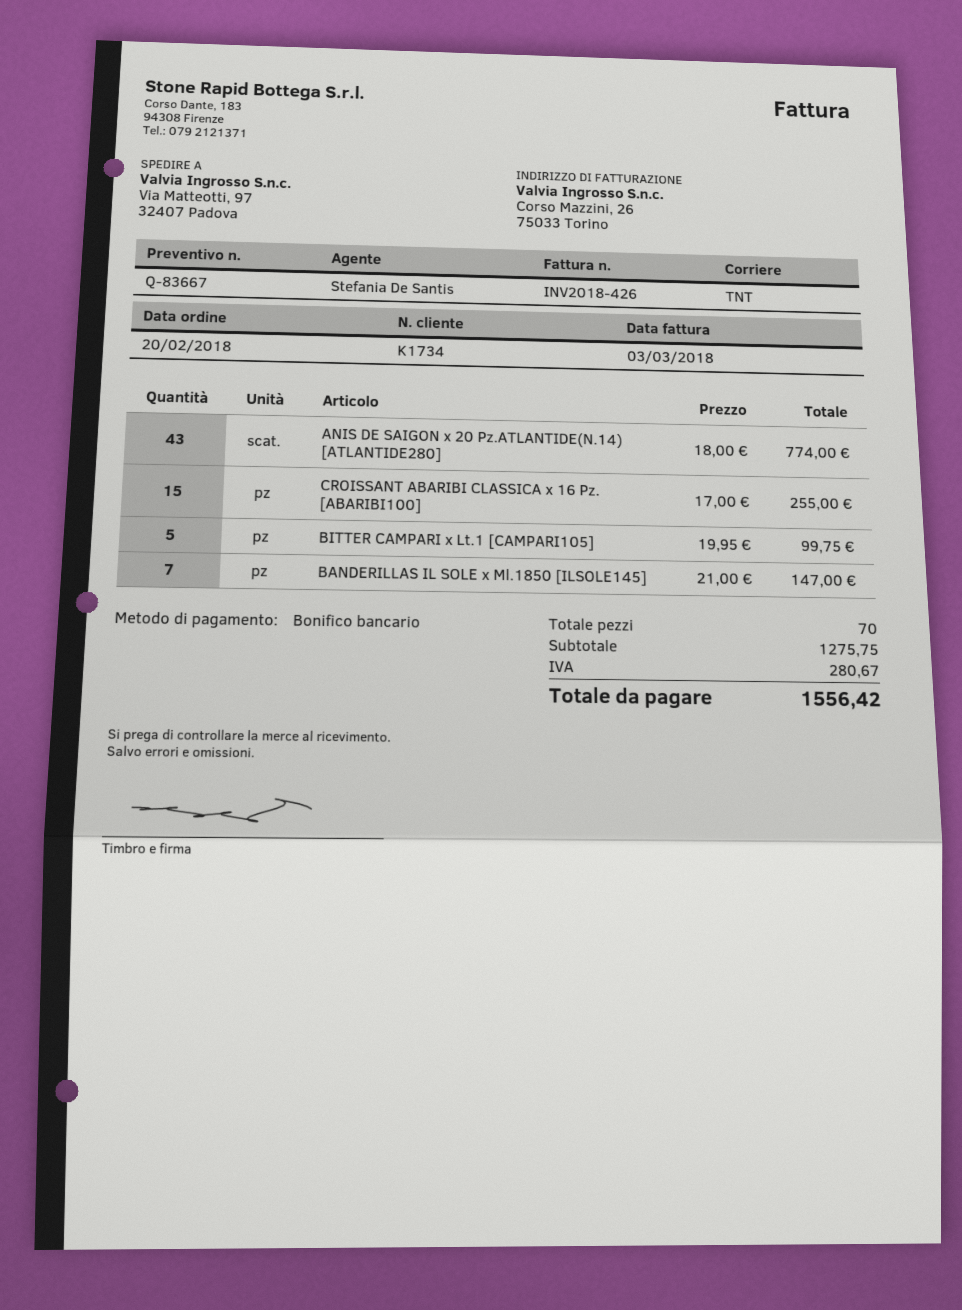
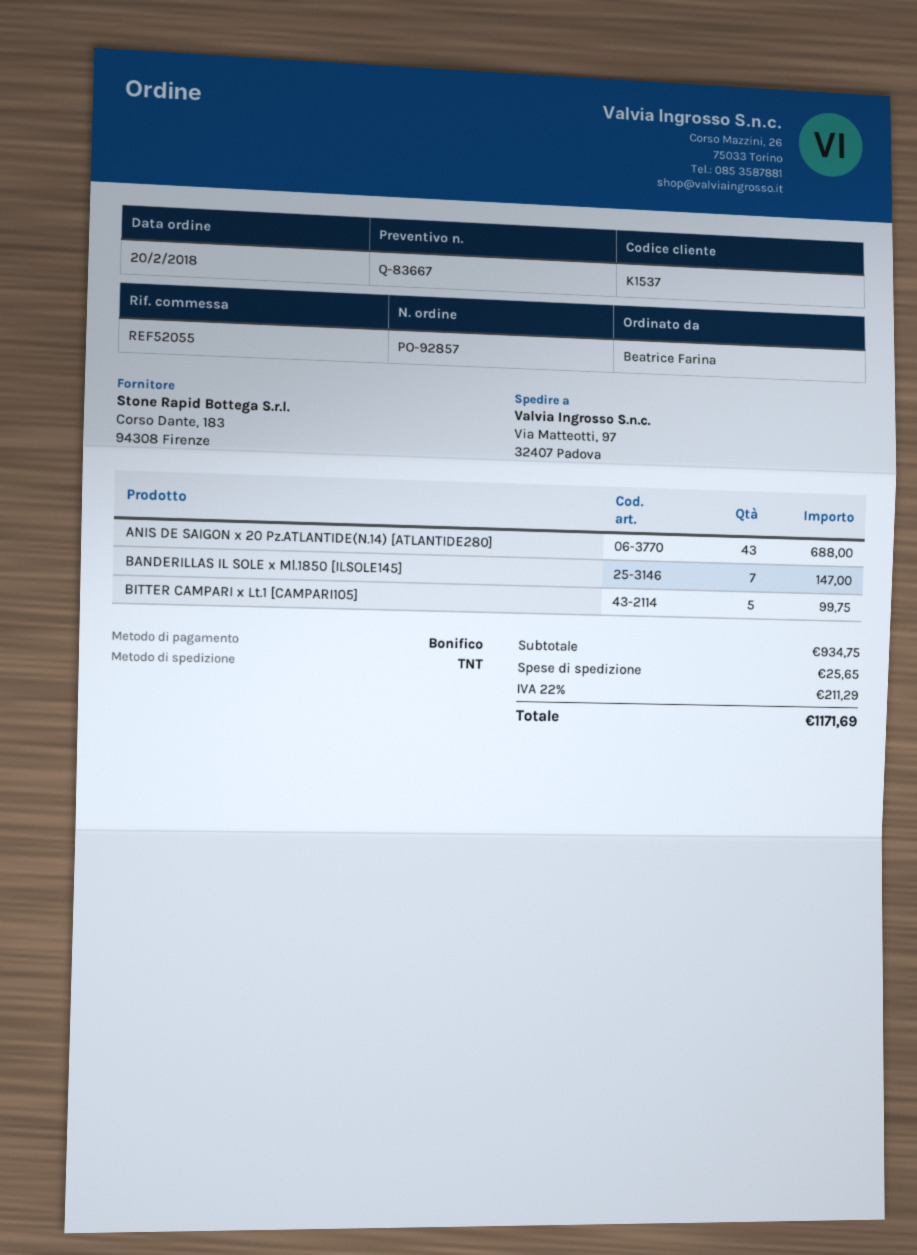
customer number: K1734 -> K1537
ANIS DE SAIGON x 20 Pz.ATLANTIDE(N.14) [ATLANTIDE280]: 43 for 774.00 -> 43 for 688.00
CROISSANT ABARIBI CLASSICA x 16 Pz. [ABARIBI100]: 15 for 255.00 -> none
subtotal: 1275.75 -> 934.75
shipping: none -> 25.65
tax: 280.67 -> 211.29
total: 1556.42 -> 1171.69

